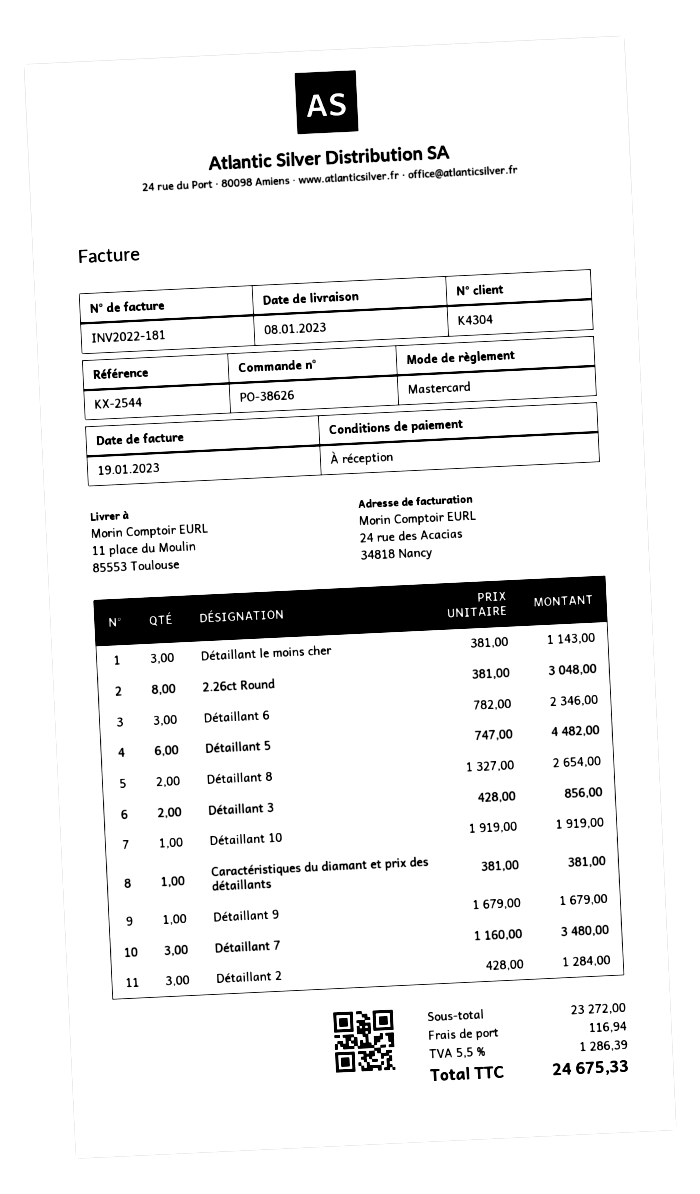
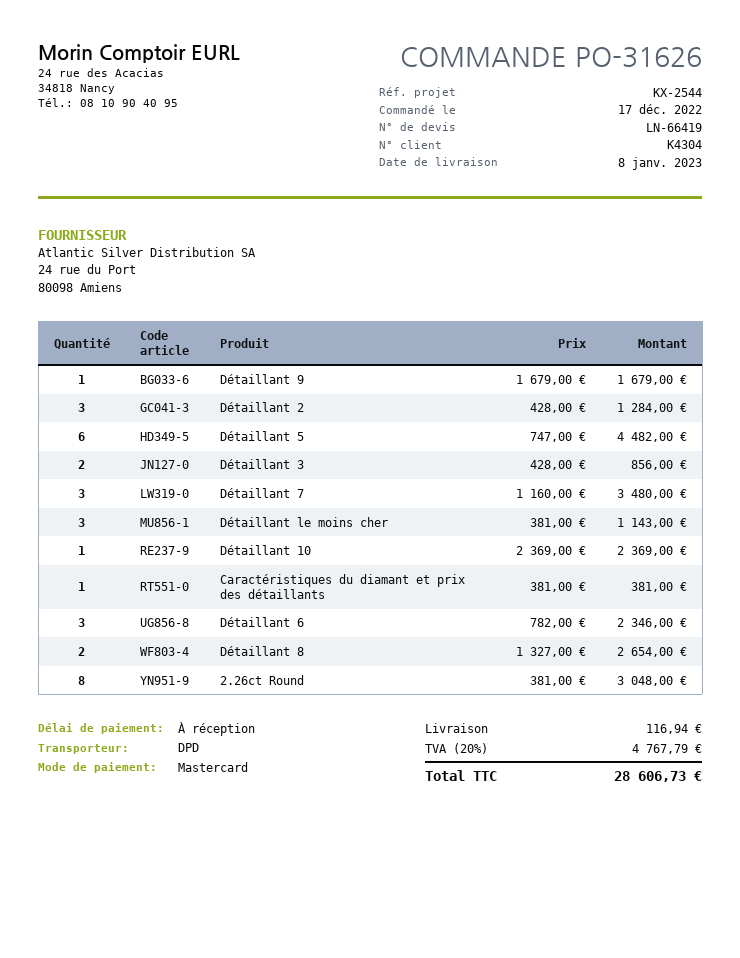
order number: PO-38626 -> PO-31626
Détaillant 10: 1 x 1919.00 = 1919.00 -> 1 x 2369.00 = 2369.00
tax: 5.5% = 1286.39 -> 20% = 4767.79
total: 24675.33 -> 28606.73

